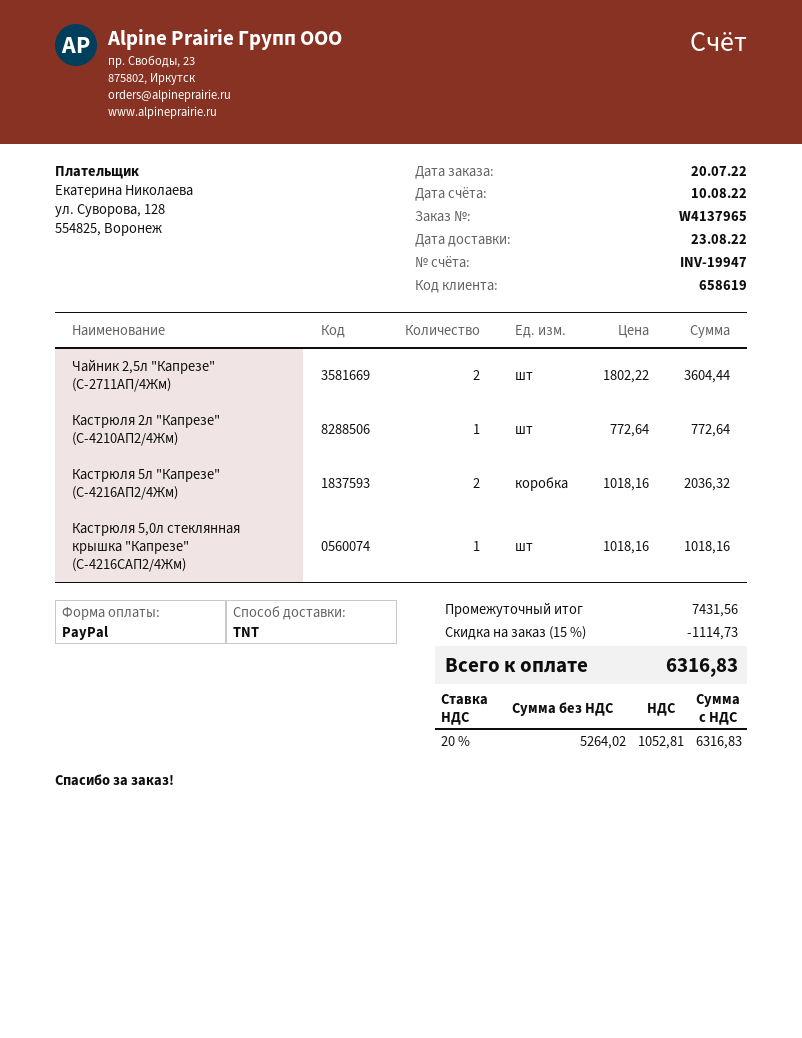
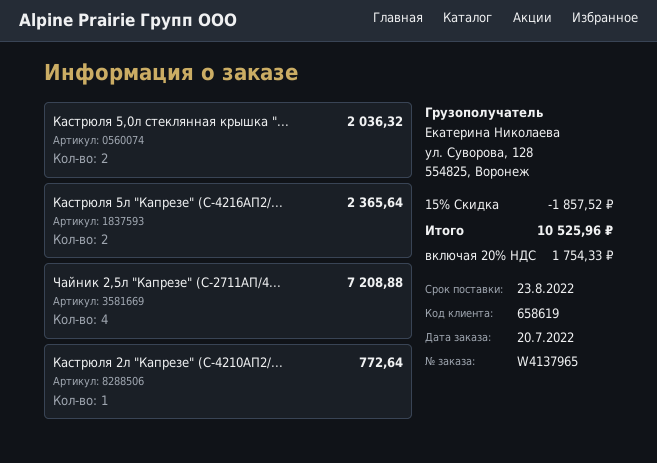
Чайник 2,5л "Капрезе" (С-2711АП/4Жм): 2 for 3604.44 -> 4 for 7208.88
Кастрюля 5л "Капрезе" (С-4216АП2/4Жм): 2 for 2036.32 -> 2 for 2365.64
Кастрюля 5,0л стеклянная крышка "Капрезе" (С-4216САП2/4Жм): 1 for 1018.16 -> 2 for 2036.32
discount: 15% = 1114.73 -> 15% = 1857.52
tax: 20% = 1052.81 -> 20% = 1754.33
total: 6316.83 -> 10525.96

